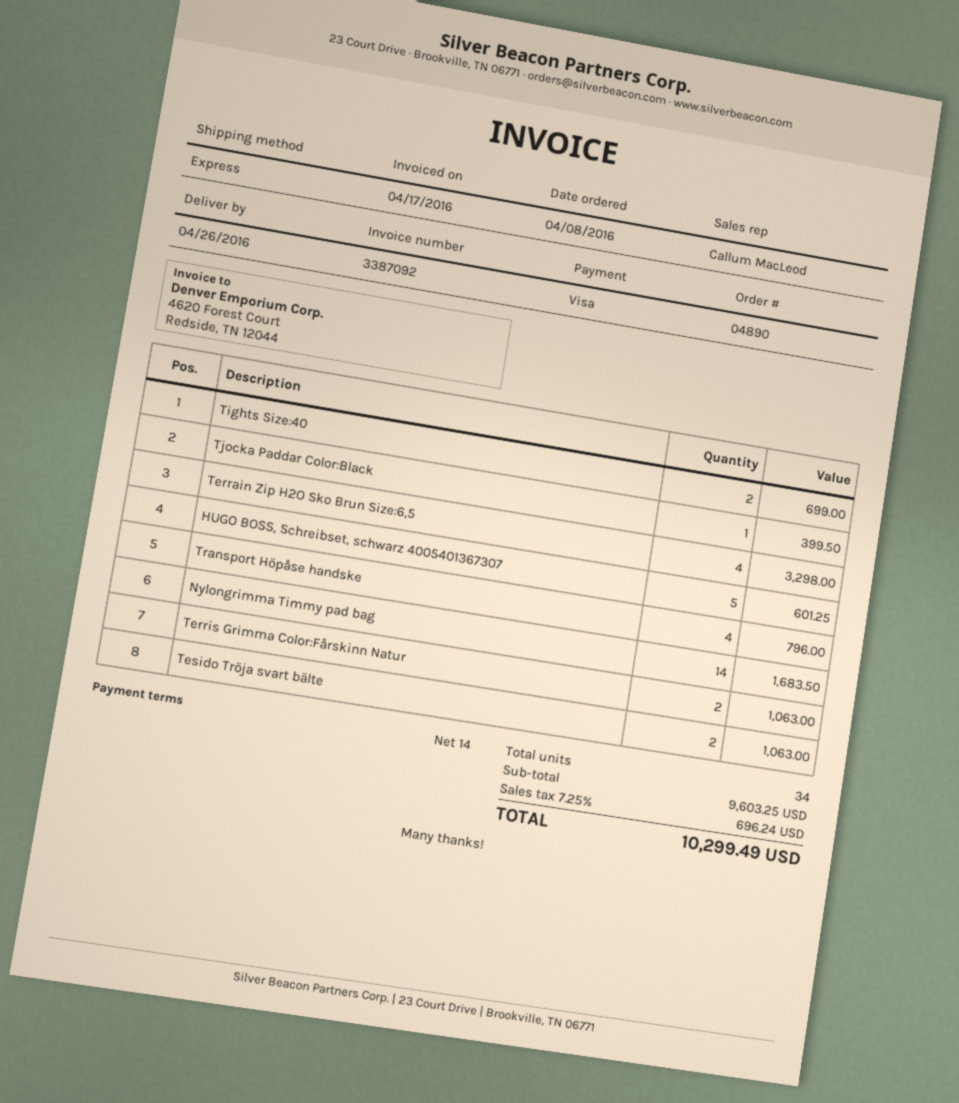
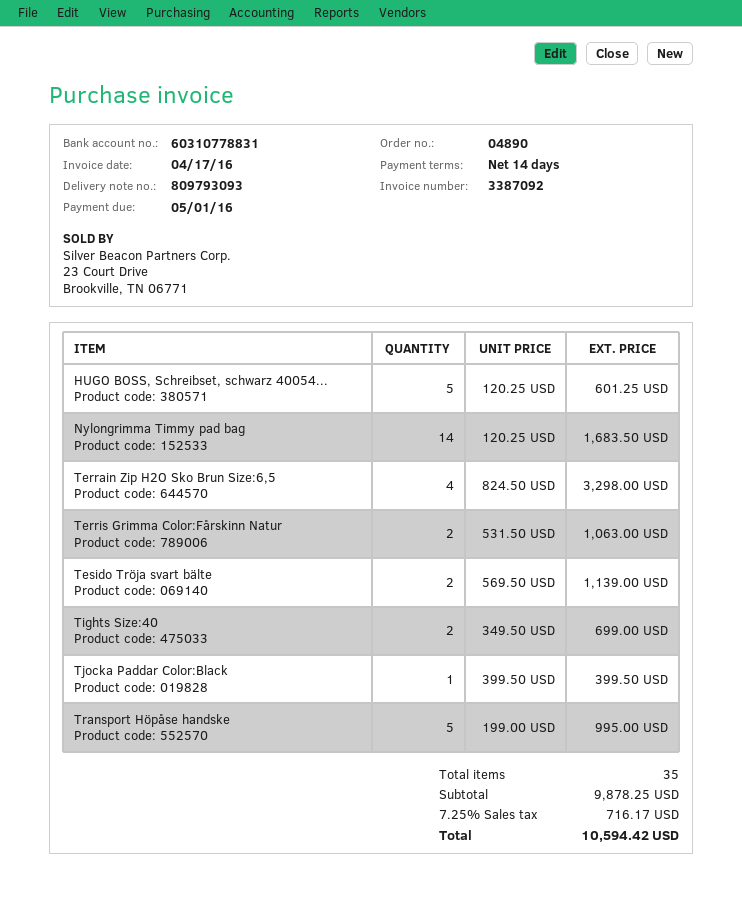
Transport Höpåse handske: 4 for 796.00 -> 5 for 995.00
Tesido Tröja svart bälte: 2 for 1063.00 -> 2 for 1139.00
total quantity: 34 -> 35
subtotal: 9603.25 -> 9878.25
tax: 7.25% = 696.24 -> 7.25% = 716.17
total: 10299.49 -> 10594.42

